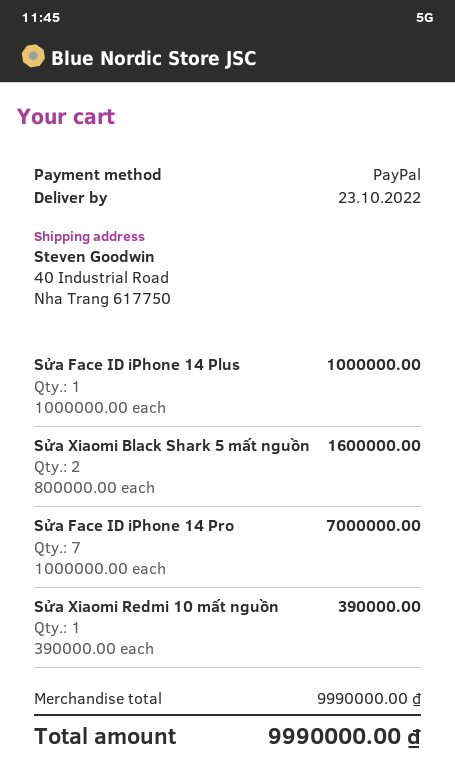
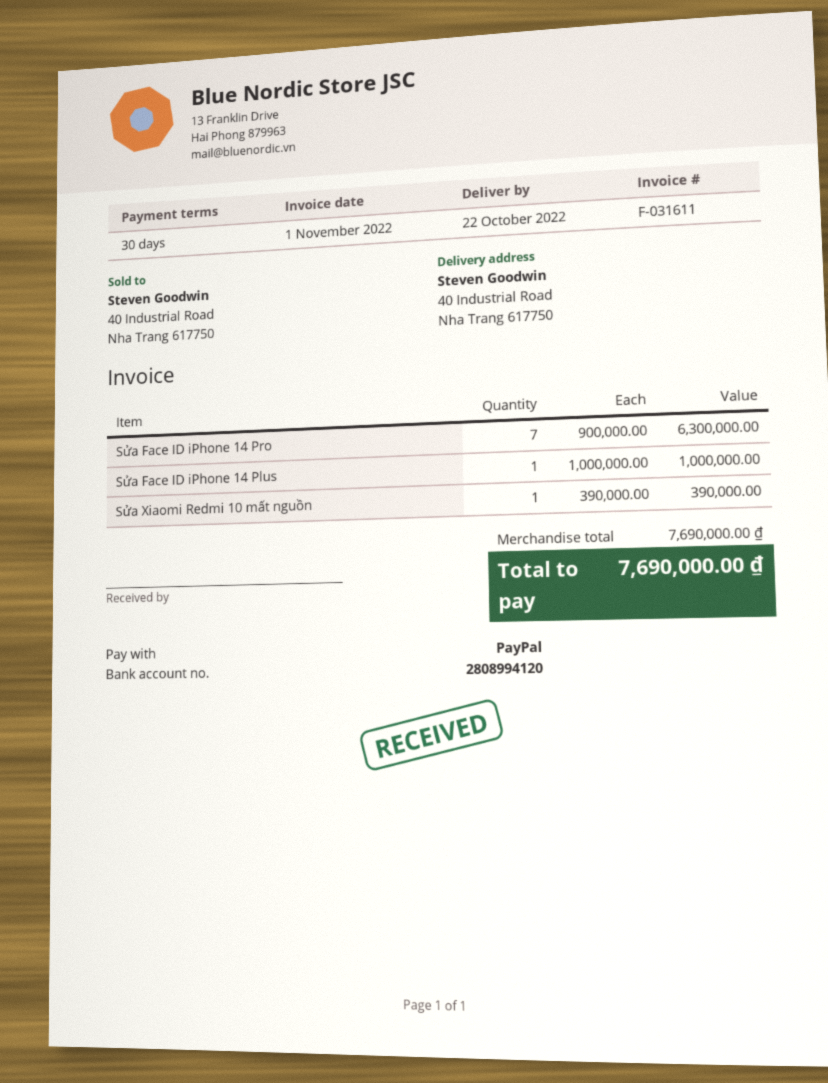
delivery date: 2022-10-23 -> 2022-10-22
Sửa Xiaomi Black Shark 5 mất nguồn: 2 x 800000.00 = 1600000.00 -> none
Sửa Face ID iPhone 14 Pro: 7 x 1000000.00 = 7000000.00 -> 7 x 900000.00 = 6300000.00
subtotal: 9990000.00 -> 7690000.00
total: 9990000.00 -> 7690000.00

